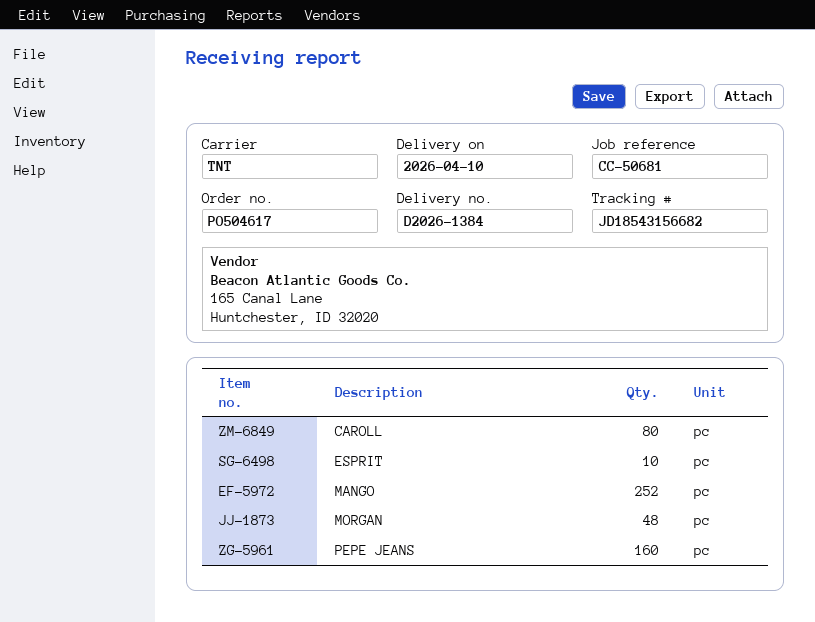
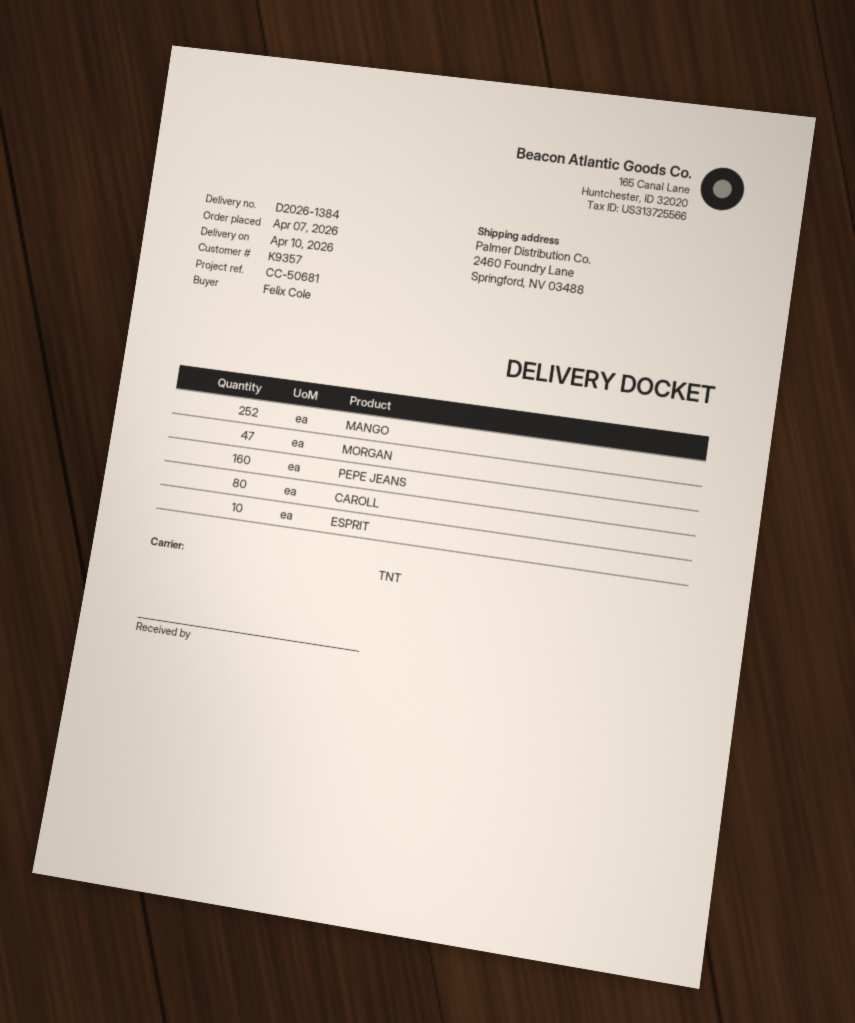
MORGAN: 48 -> 47

